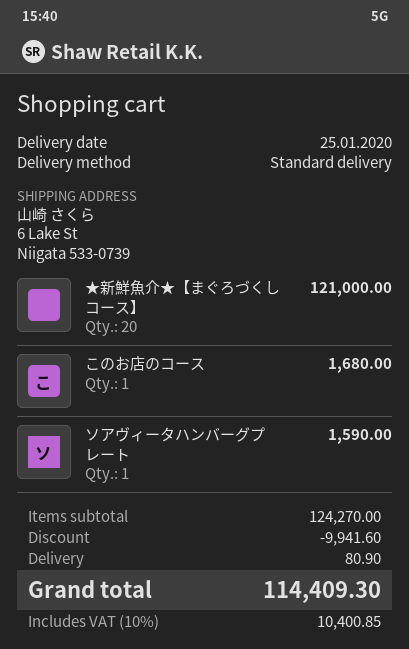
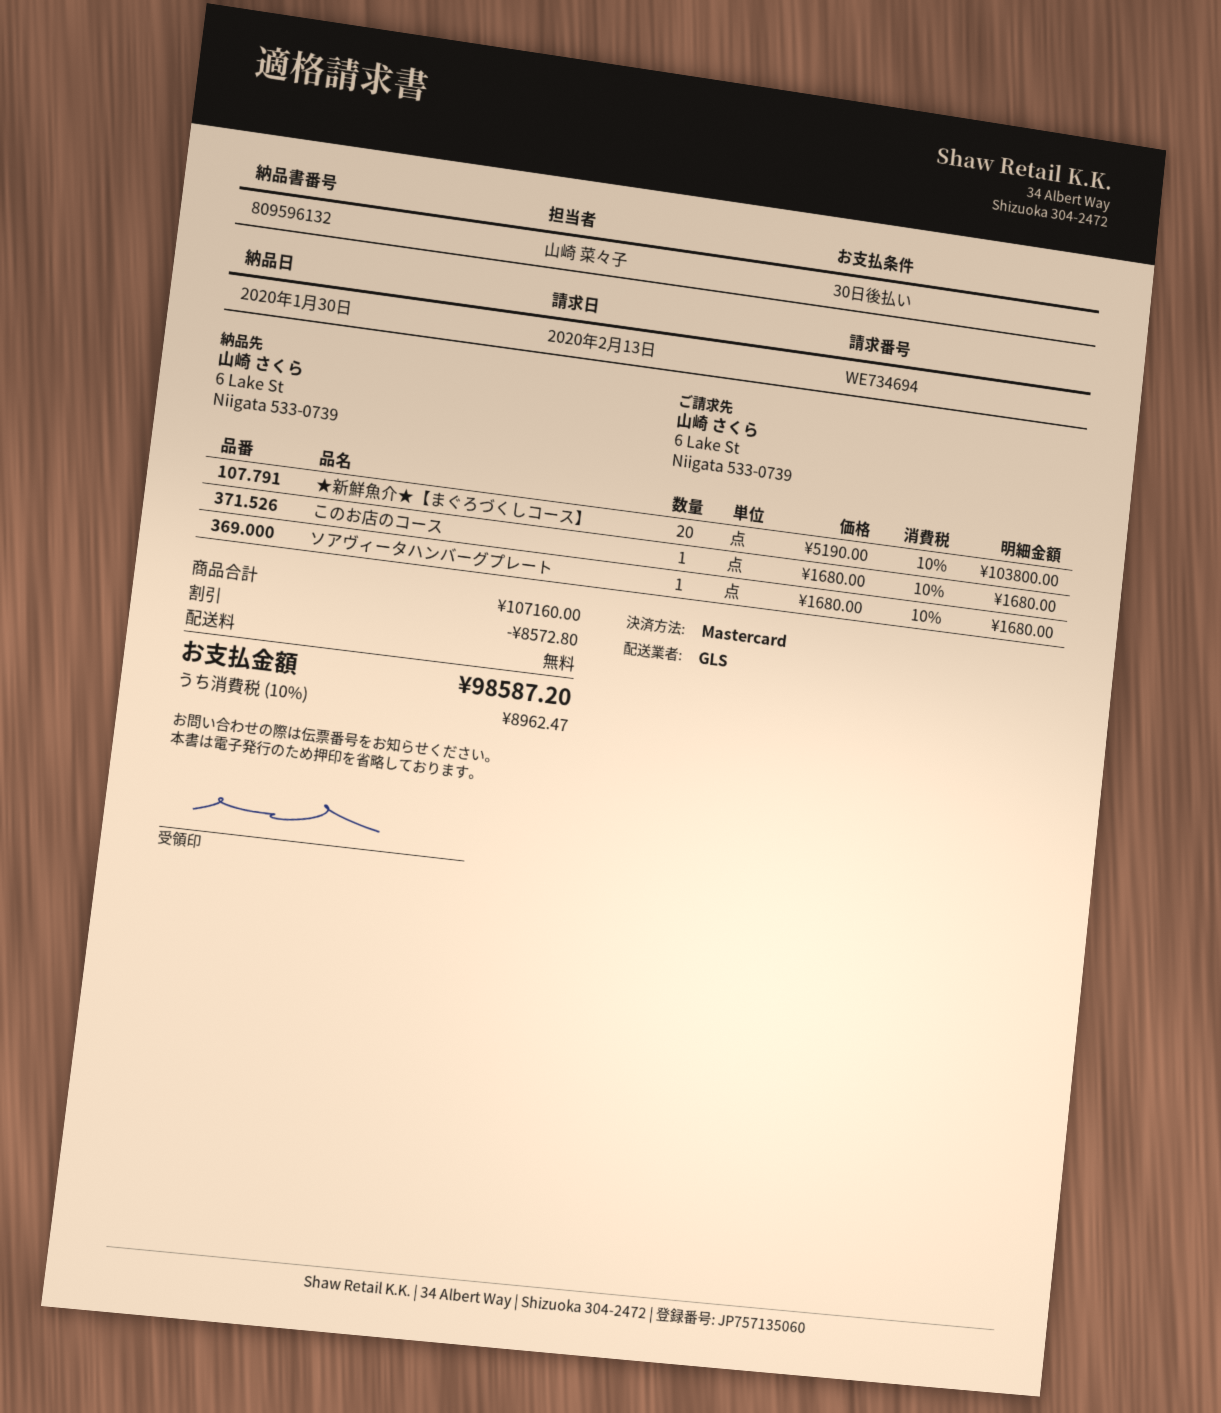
delivery date: 2020-01-25 -> 2020-01-30
shipping method: standard -> GLS
★新鮮魚介★【まぐろづくしコース】: 20 for 121000.00 -> 20 for 103800.00
ソアヴィータハンバーグプレート: 1 for 1590.00 -> 1 for 1680.00
subtotal: 124270.00 -> 107160.00
discount: 9941.60 -> 8572.80
shipping: 80.90 -> 0.00
tax: 10% = 10400.85 -> 10% = 8962.47
total: 114409.30 -> 98587.20

